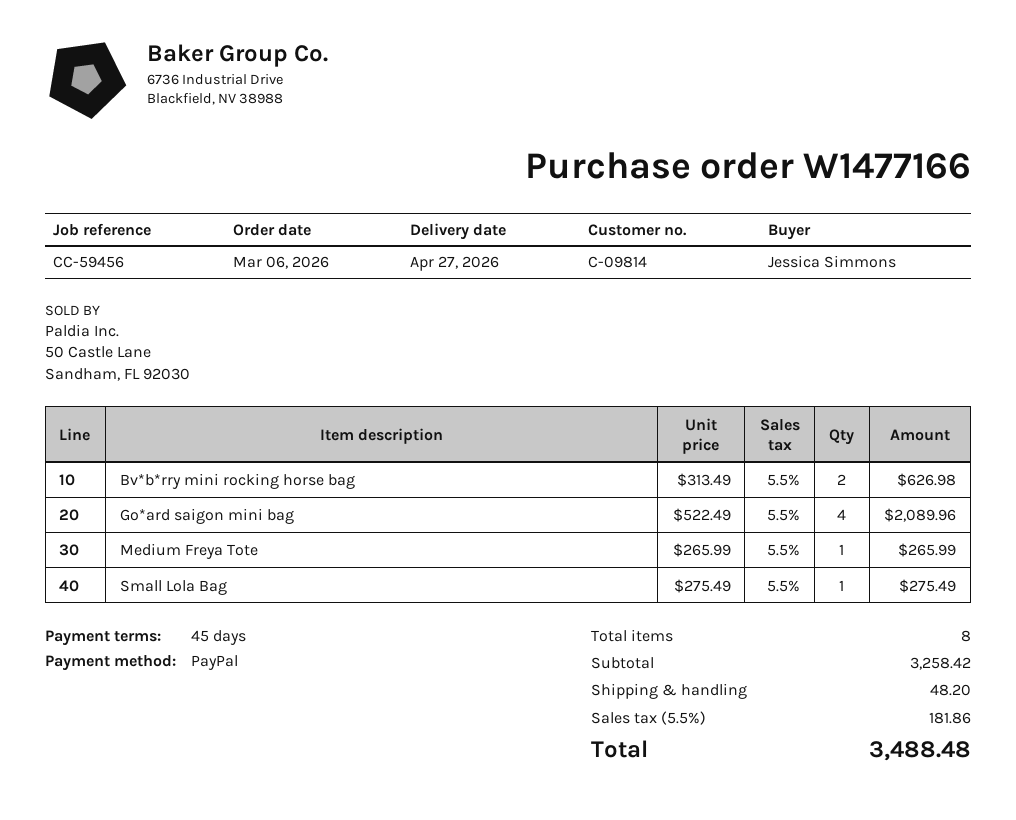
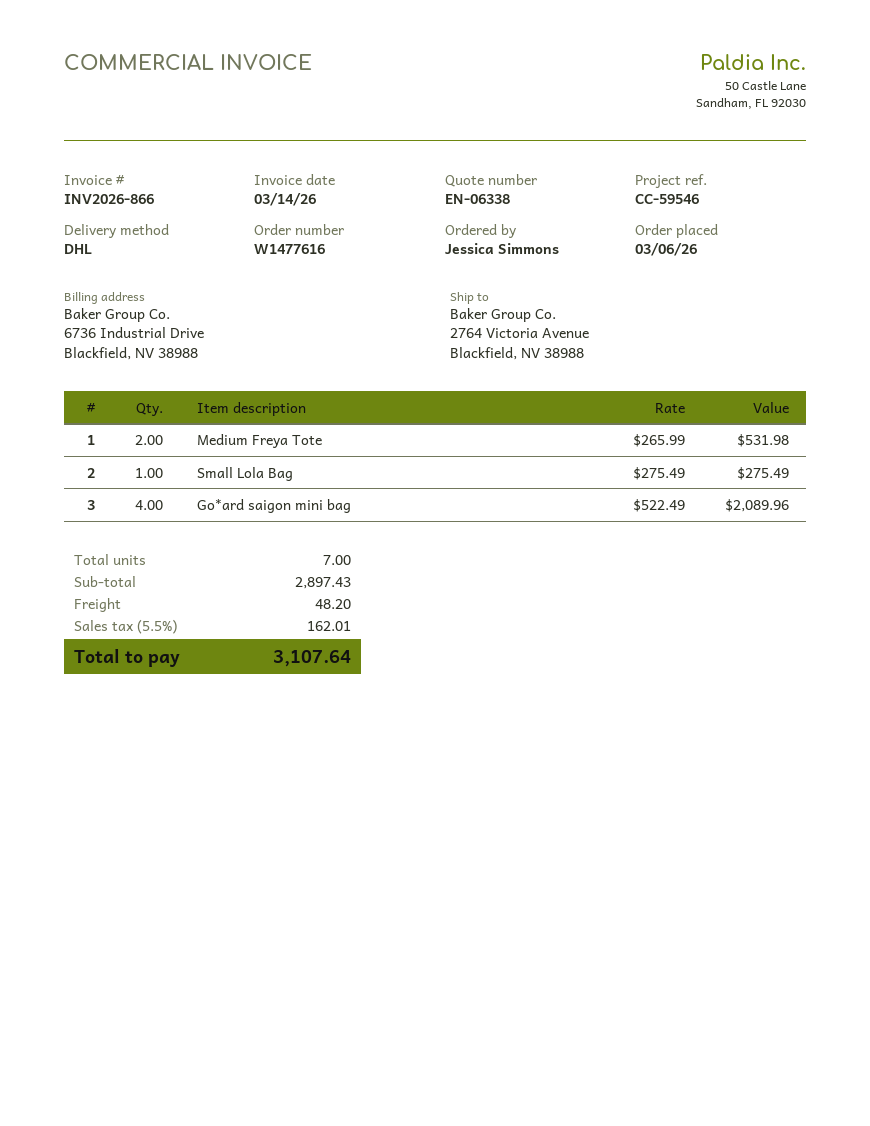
order number: W1477166 -> W1477616
reference: CC-59456 -> CC-59546
Bv*b*rry mini rocking horse bag: 2 x 313.49 = 626.98 -> none
Medium Freya Tote: 1 x 265.99 = 265.99 -> 2 x 265.99 = 531.98
total quantity: 8 -> 7
subtotal: 3258.42 -> 2897.43
tax: 5.5% = 181.86 -> 5.5% = 162.01
total: 3488.48 -> 3107.64

